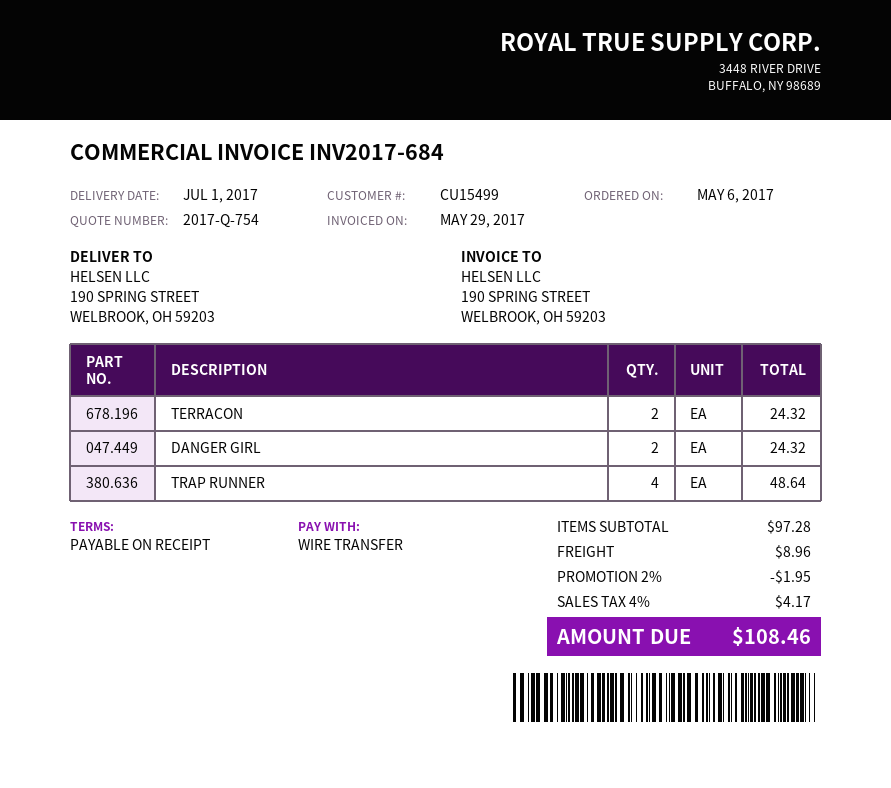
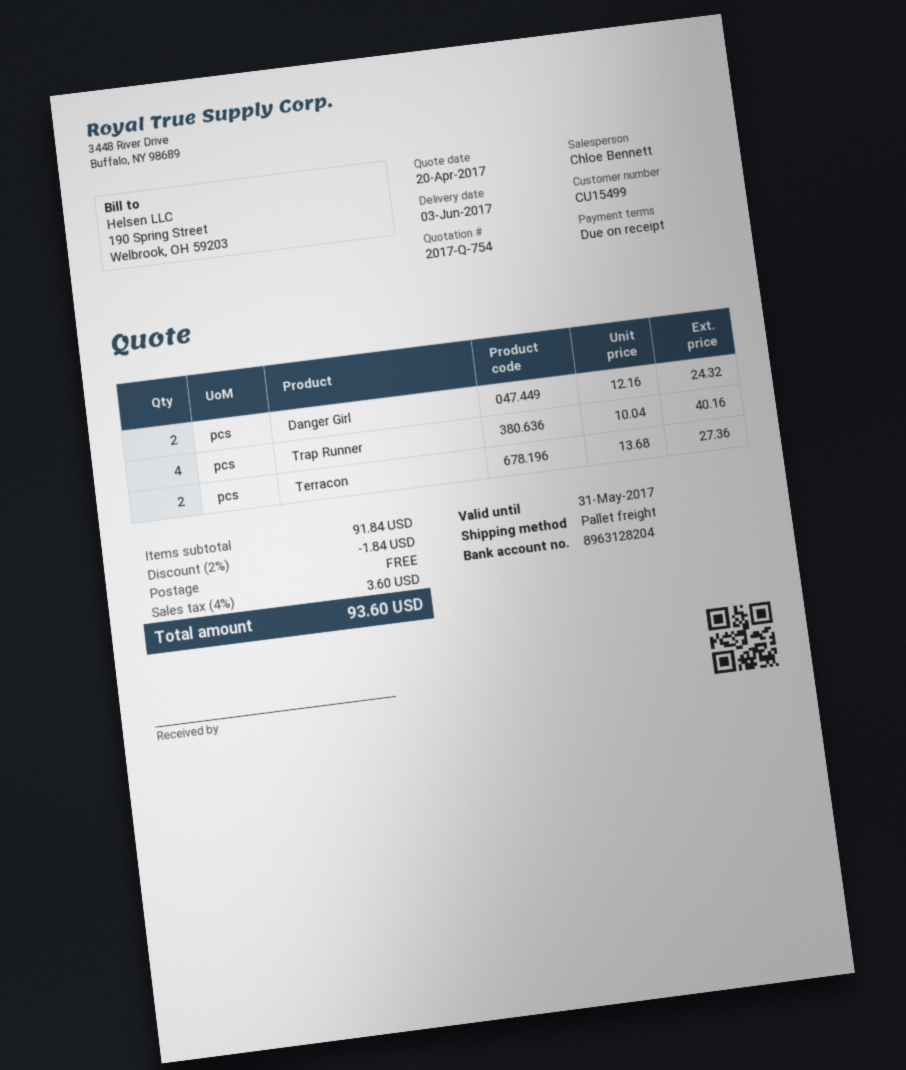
delivery date: 2017-07-01 -> 2017-06-03
TERRACON: 2 for 24.32 -> 2 for 27.36
TRAP RUNNER: 4 for 48.64 -> 4 for 40.16
subtotal: 97.28 -> 91.84
discount: 2% = 1.95 -> 2% = 1.84
shipping: 8.96 -> 0.00
tax: 4% = 4.17 -> 4% = 3.60
total: 108.46 -> 93.60

